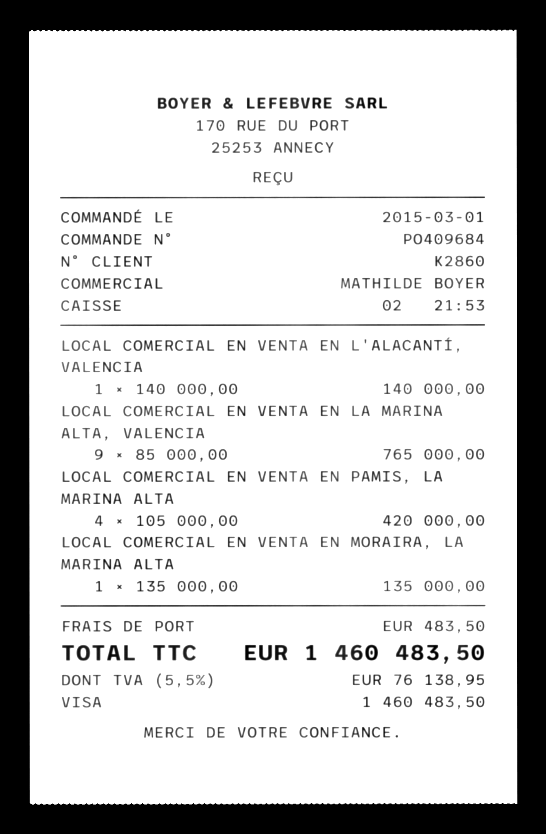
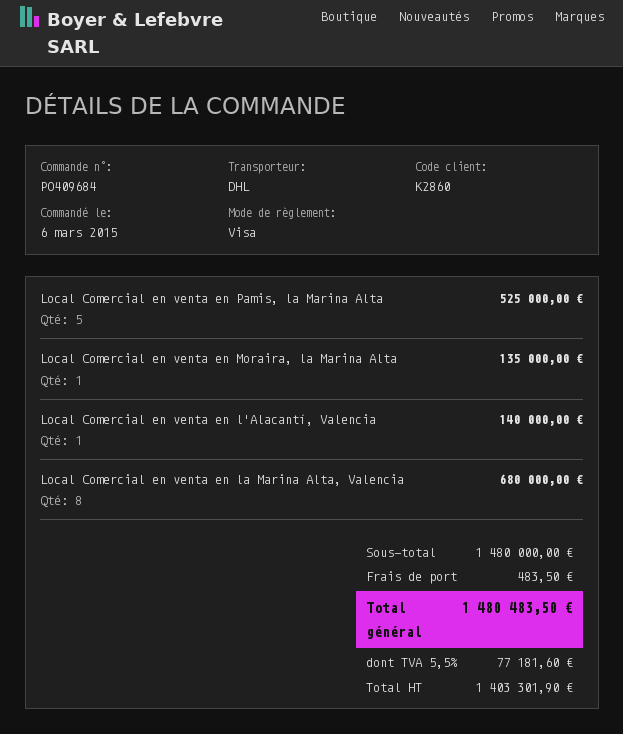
order date: 2015-03-01 -> 2015-03-06
LOCAL COMERCIAL EN VENTA EN LA MARINA ALTA, VALENCIA: 9 for 765000.00 -> 8 for 680000.00
LOCAL COMERCIAL EN VENTA EN PAMIS, LA MARINA ALTA: 4 for 420000.00 -> 5 for 525000.00
tax: 5.5% = 76138.95 -> 5.5% = 77181.60
total: 1460483.50 -> 1480483.50

